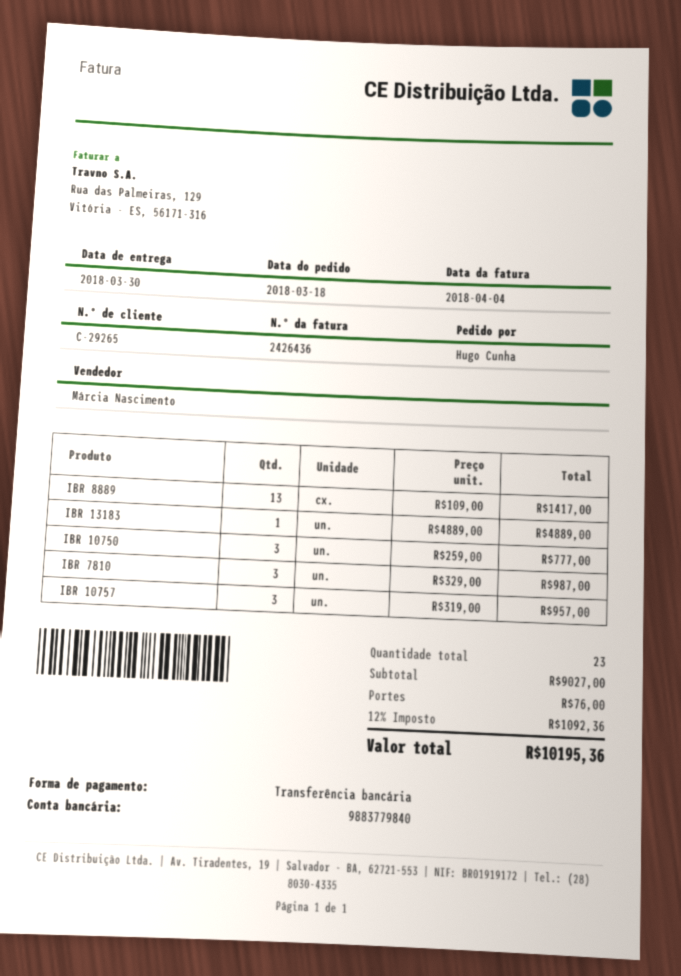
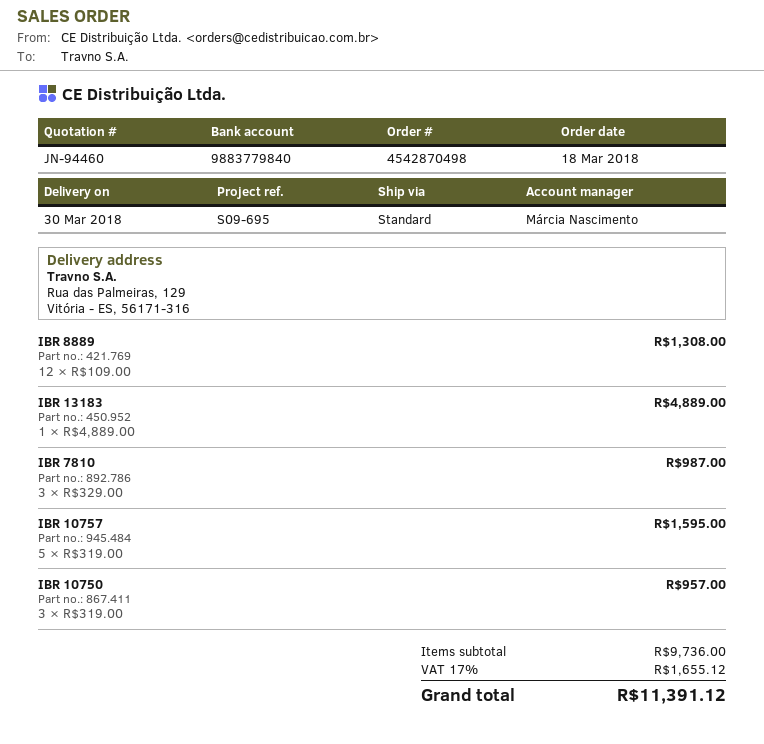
IBR 8889: 13 x 109.00 = 1417.00 -> 12 x 109.00 = 1308.00
IBR 10750: 3 x 259.00 = 777.00 -> 3 x 319.00 = 957.00
IBR 10757: 3 x 319.00 = 957.00 -> 5 x 319.00 = 1595.00
subtotal: 9027.00 -> 9736.00
shipping: 76.00 -> none
tax: 12% = 1092.36 -> 17% = 1655.12
total: 10195.36 -> 11391.12

